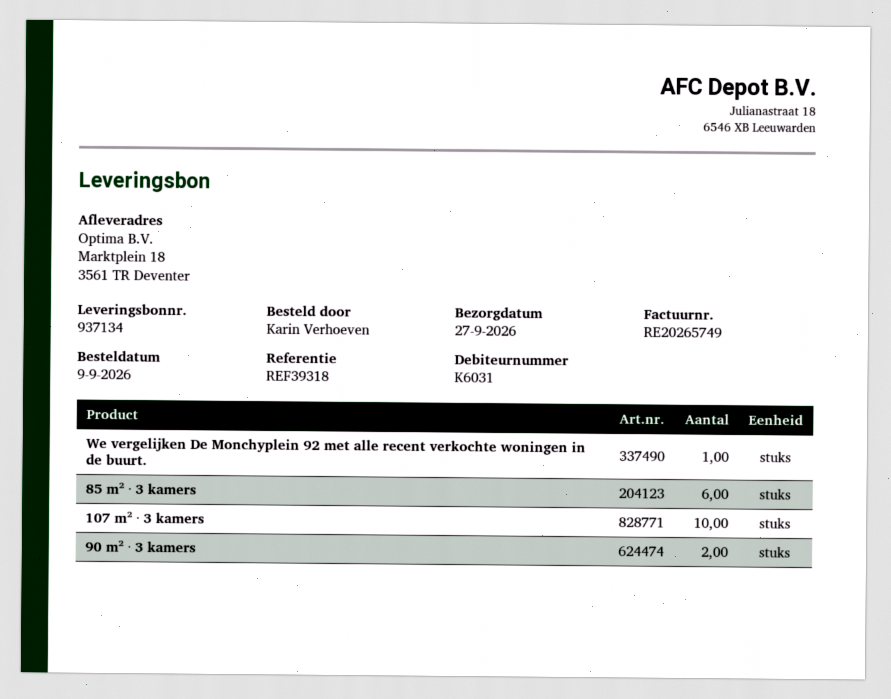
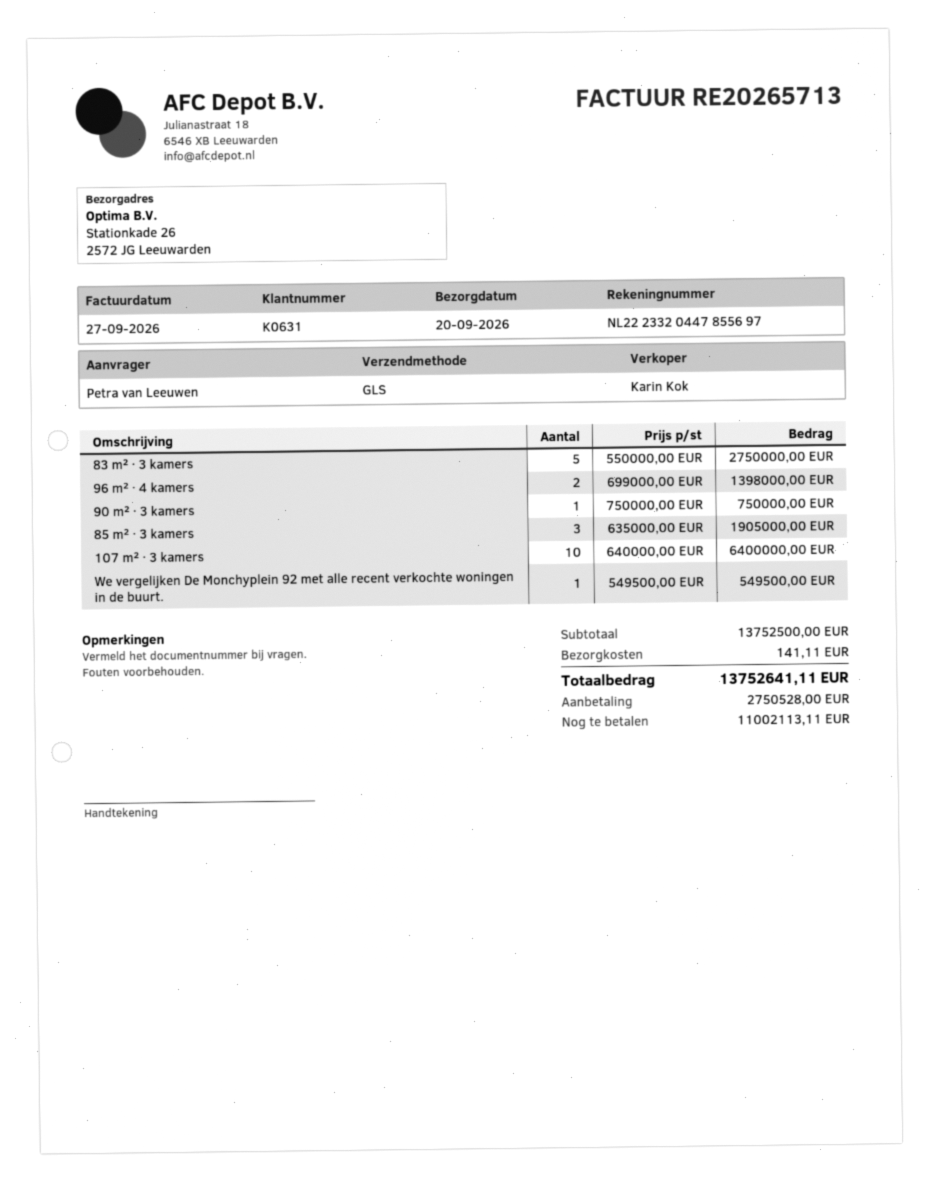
delivery date: 2026-09-27 -> 2026-09-20
invoice number: RE20265749 -> RE20265713
customer number: K6031 -> K0631
ordered by: Karin Verhoeven -> Petra van Leeuwen
ship to: Marktplein 18, 3561 TR Deventer -> Stationkade 26, 2572 JG Leeuwarden
85 m² · 3 kamers: 6 -> 3
90 m² · 3 kamers: 2 -> 1
83 m² · 3 kamers: none -> 5
96 m² · 4 kamers: none -> 2

